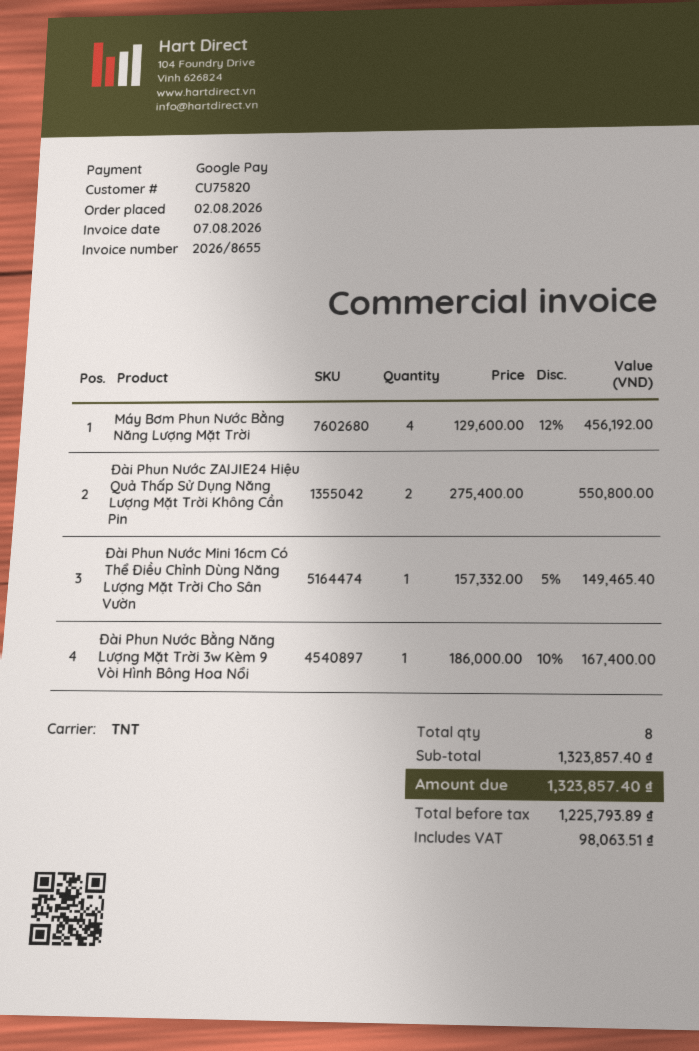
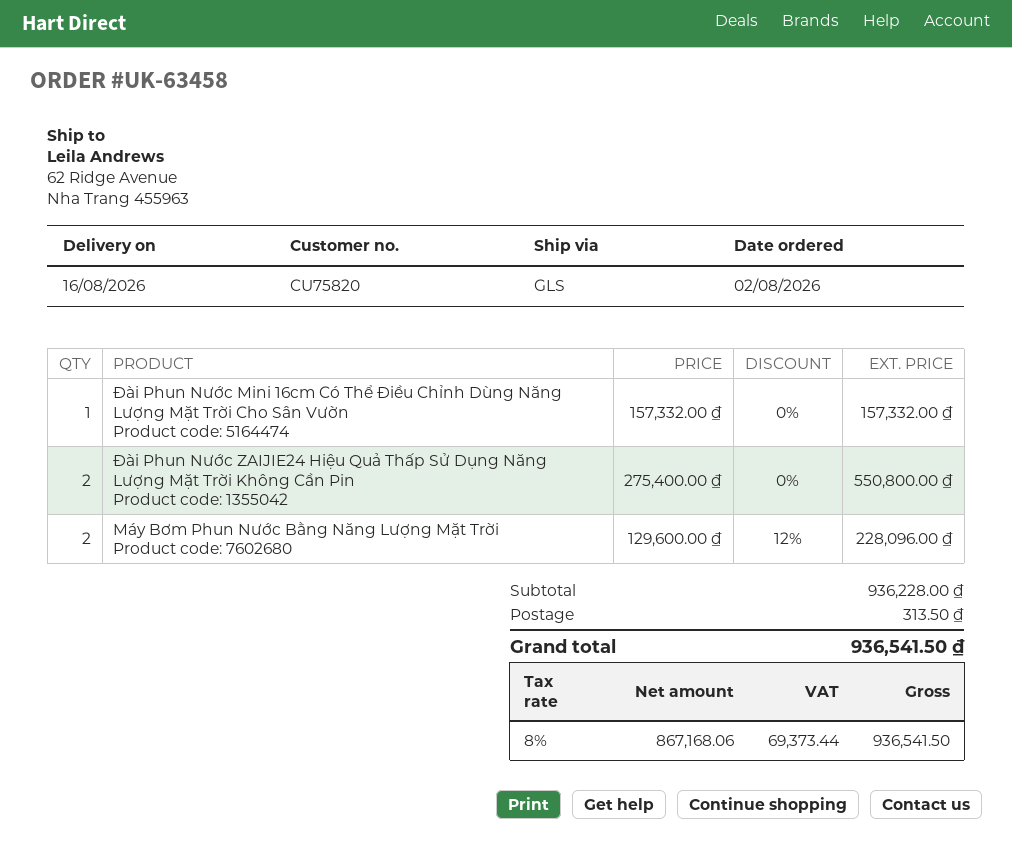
shipping method: TNT -> GLS
Máy Bơm Phun Nước Bằng Năng Lượng Mặt Trời: 4 x 129600.00 - 12% = 456192.00 -> 2 x 129600.00 - 12% = 228096.00
Đài Phun Nước Mini 16cm Có Thể Điều Chỉnh Dùng Năng Lượng Mặt Trời Cho Sân Vườn: 1 x 157332.00 - 5% = 149465.40 -> 1 x 157332.00 = 157332.00
Đài Phun Nước Bằng Năng Lượng Mặt Trời 3w Kèm 9 Vòi Hình Bông Hoa Nổi: 1 x 186000.00 - 10% = 167400.00 -> none
subtotal: 1323857.40 -> 936228.00
shipping: none -> 313.50
net: 1225793.89 -> 867168.06
tax: 98063.51 -> 69373.44
total: 1323857.40 -> 936541.50

